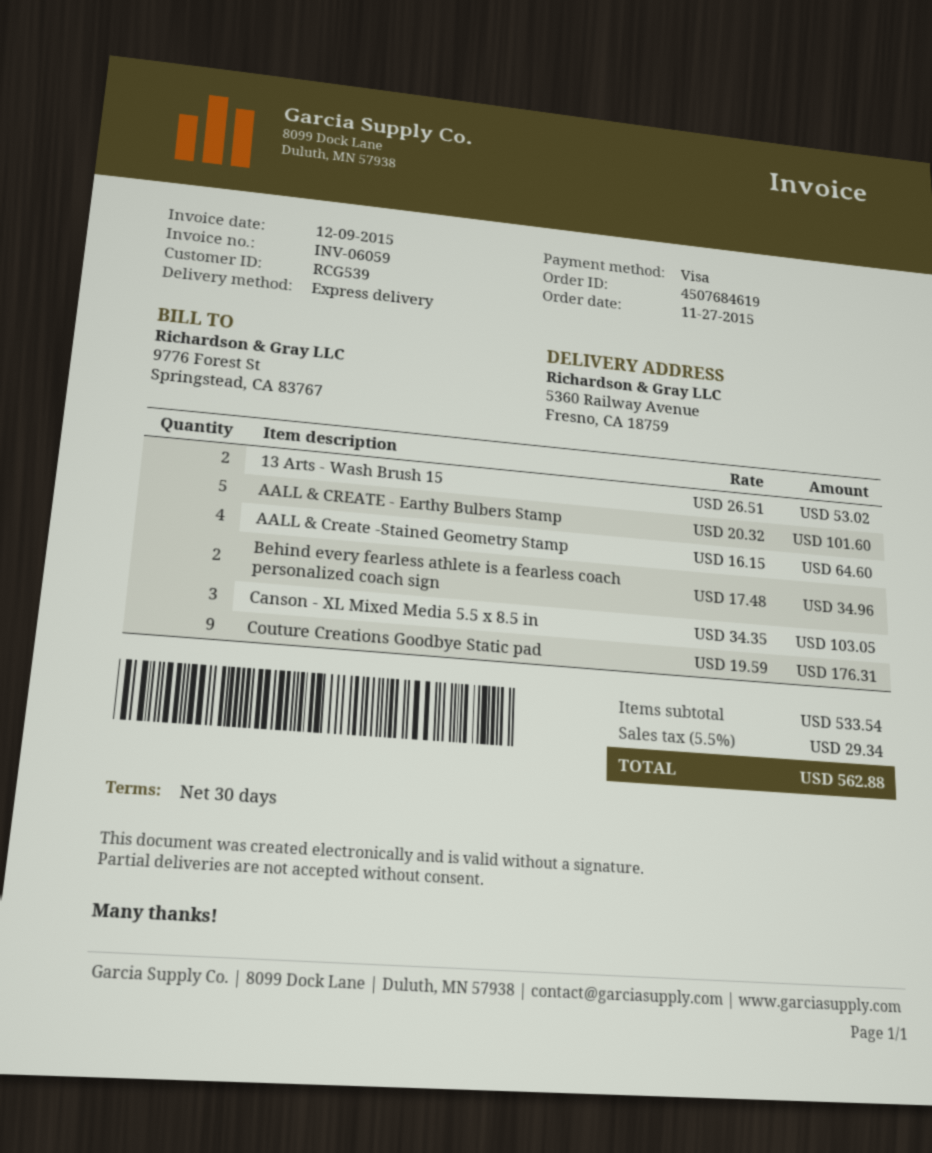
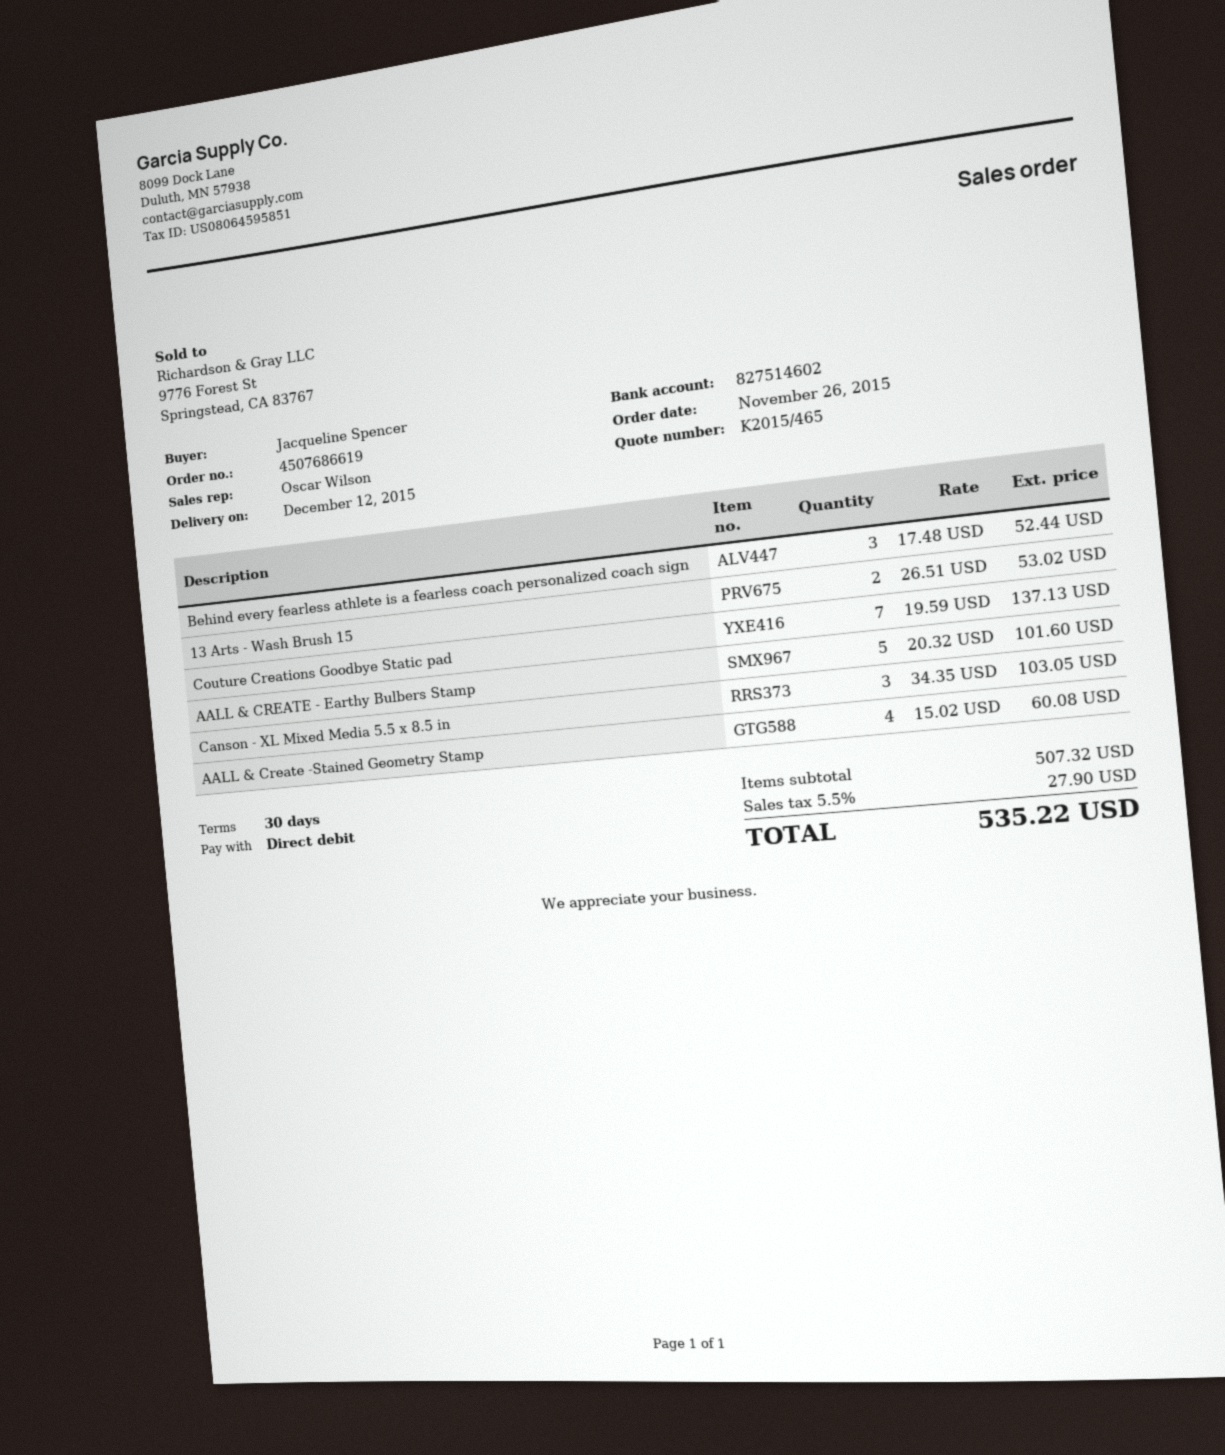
order number: 4507684619 -> 4507686619
order date: 2015-11-27 -> 2015-11-26
payment method: Visa -> direct debit
AALL & Create -Stained Geometry Stamp: 4 x 16.15 = 64.60 -> 4 x 15.02 = 60.08
Behind every fearless athlete is a fearless coach personalized coach sign: 2 x 17.48 = 34.96 -> 3 x 17.48 = 52.44
Couture Creations Goodbye Static pad: 9 x 19.59 = 176.31 -> 7 x 19.59 = 137.13
subtotal: 533.54 -> 507.32
tax: 5.5% = 29.34 -> 5.5% = 27.90
total: 562.88 -> 535.22

